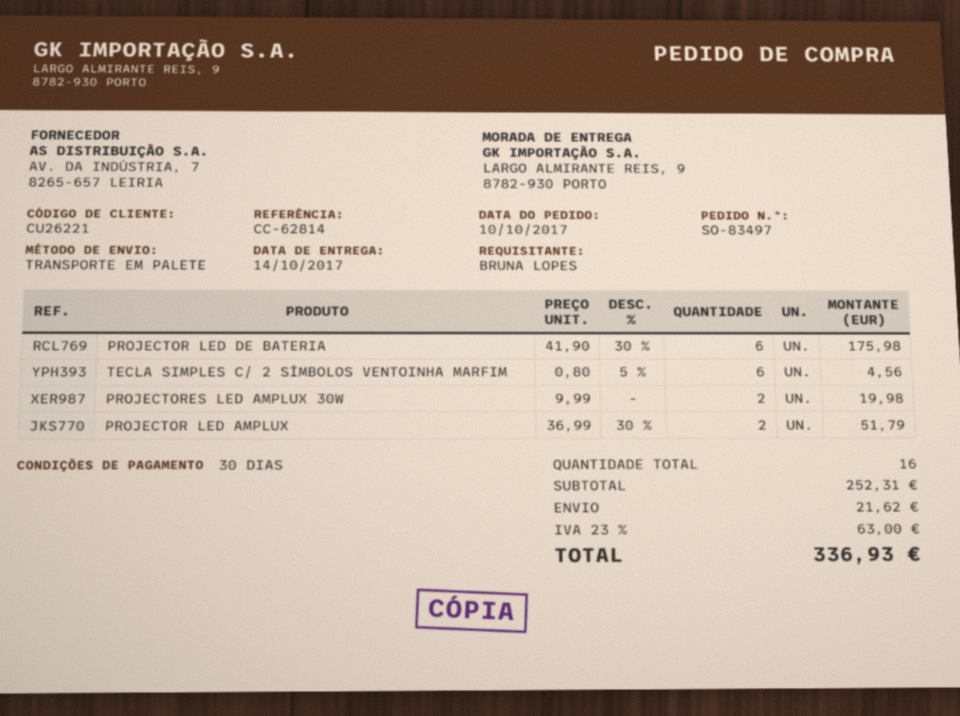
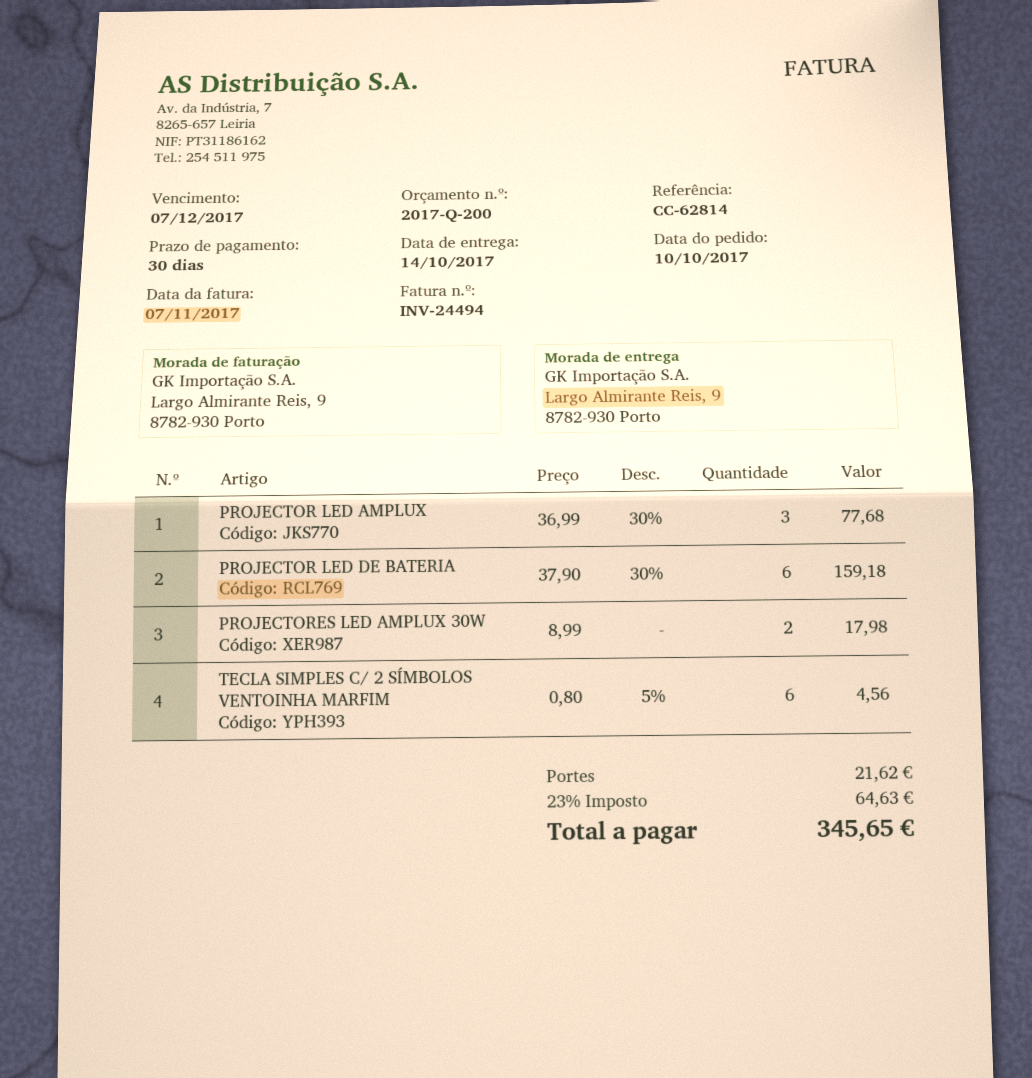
PROJECTOR LED DE BATERIA: 6 x 41.90 - 30% = 175.98 -> 6 x 37.90 - 30% = 159.18
PROJECTORES LED AMPLUX 30W: 2 x 9.99 = 19.98 -> 2 x 8.99 = 17.98
PROJECTOR LED AMPLUX: 2 x 36.99 - 30% = 51.79 -> 3 x 36.99 - 30% = 77.68
tax: 23% = 63.00 -> 23% = 64.63
total: 336.93 -> 345.65

